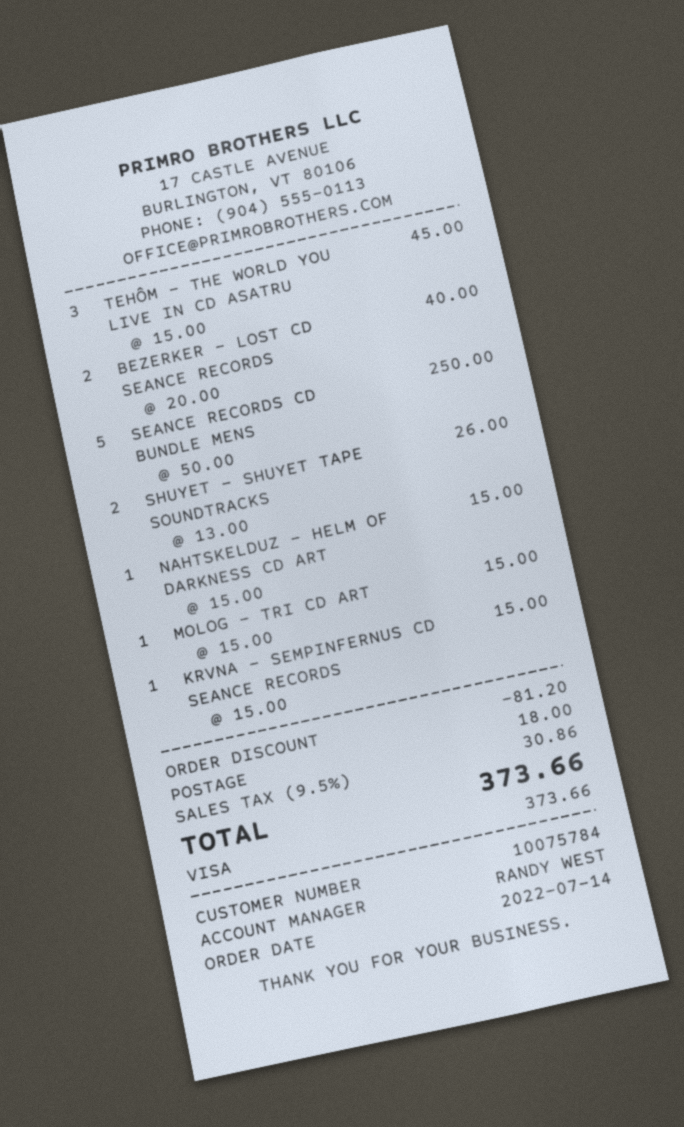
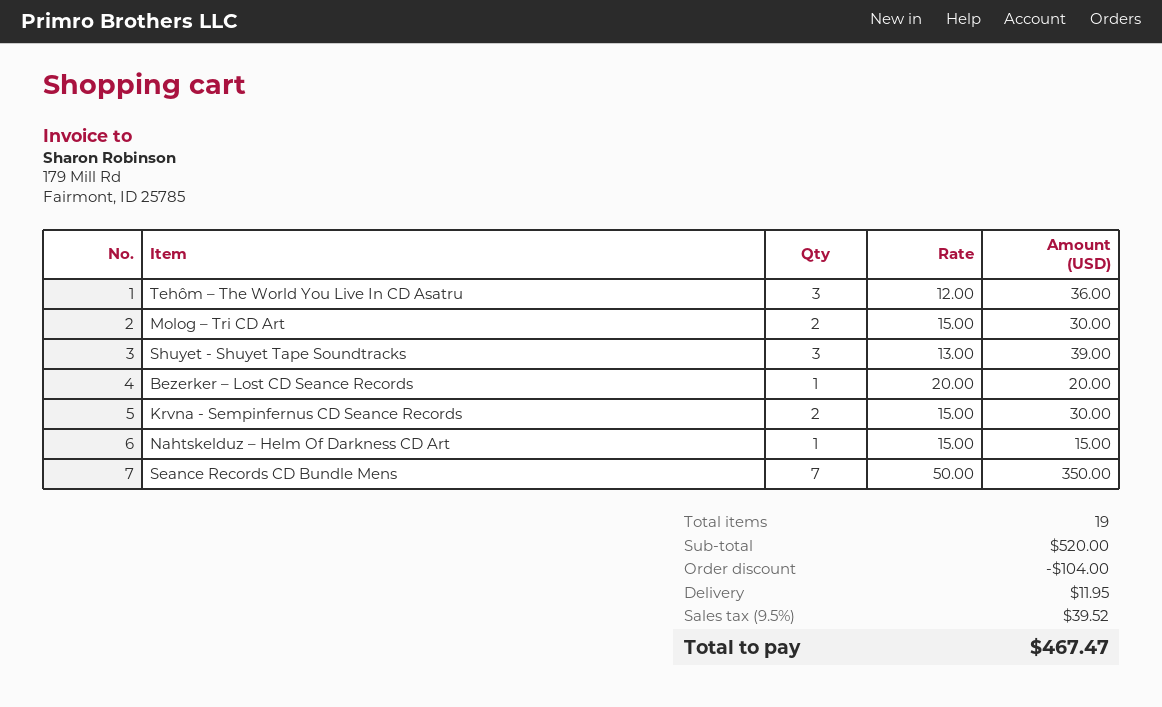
TEHÔM – THE WORLD YOU LIVE IN CD ASATRU: 3 x 15.00 = 45.00 -> 3 x 12.00 = 36.00
BEZERKER – LOST CD SEANCE RECORDS: 2 x 20.00 = 40.00 -> 1 x 20.00 = 20.00
SEANCE RECORDS CD BUNDLE MENS: 5 x 50.00 = 250.00 -> 7 x 50.00 = 350.00
SHUYET - SHUYET TAPE SOUNDTRACKS: 2 x 13.00 = 26.00 -> 3 x 13.00 = 39.00
MOLOG – TRI CD ART: 1 x 15.00 = 15.00 -> 2 x 15.00 = 30.00
KRVNA - SEMPINFERNUS CD SEANCE RECORDS: 1 x 15.00 = 15.00 -> 2 x 15.00 = 30.00
discount: 81.20 -> 104.00
shipping: 18.00 -> 11.95
tax: 9.5% = 30.86 -> 9.5% = 39.52
total: 373.66 -> 467.47

